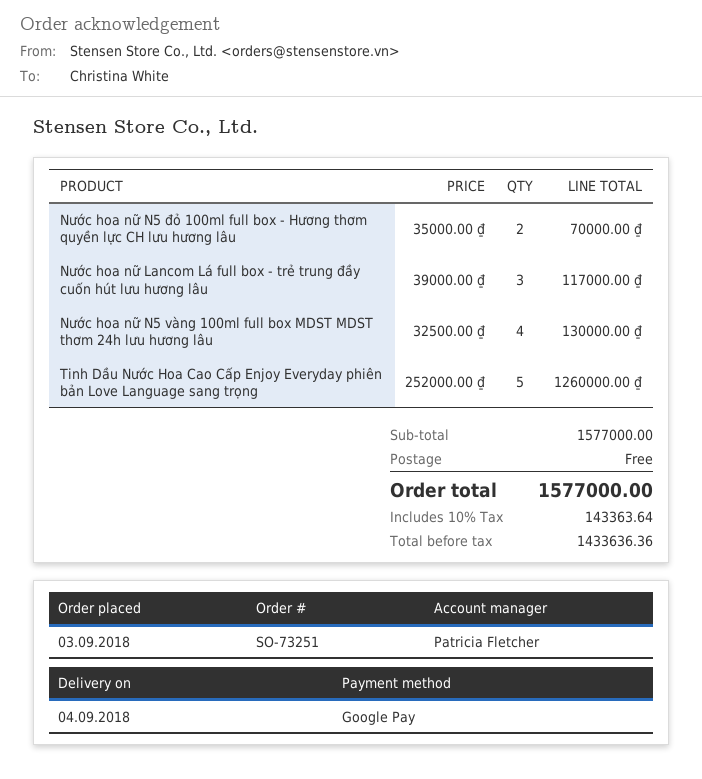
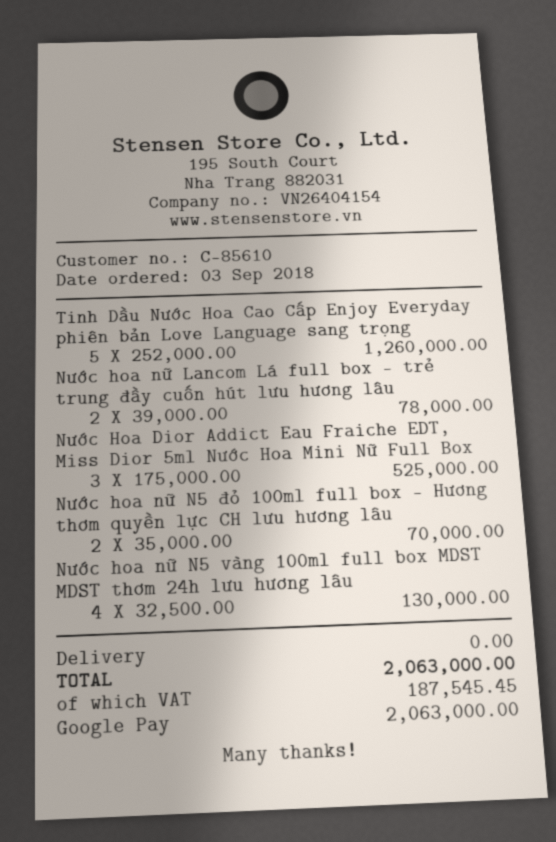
Nước hoa nữ Lancom Lá full box - trẻ trung đầy cuốn hút lưu hương lâu: 3 x 39000.00 = 117000.00 -> 2 x 39000.00 = 78000.00
Nước Hoa Dior Addict Eau Fraiche EDT, Miss Dior 5ml Nước Hoa Mini Nữ Full Box: none -> 3 x 175000.00 = 525000.00
tax: 143363.64 -> 187545.45
total: 1577000.00 -> 2063000.00

